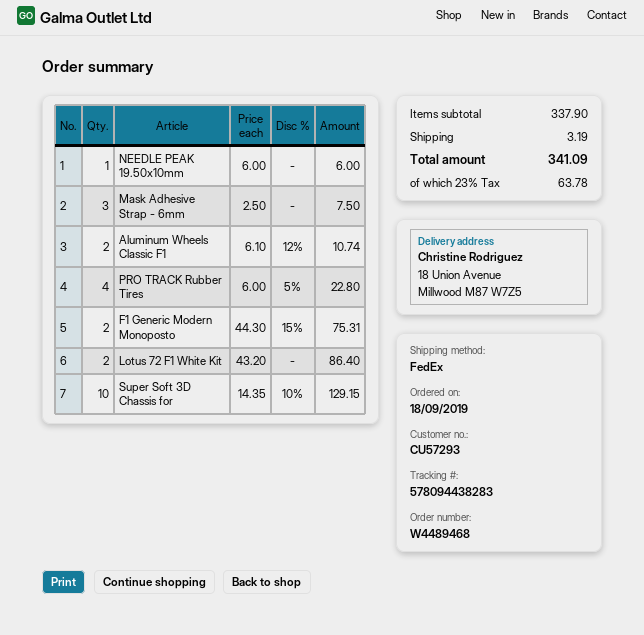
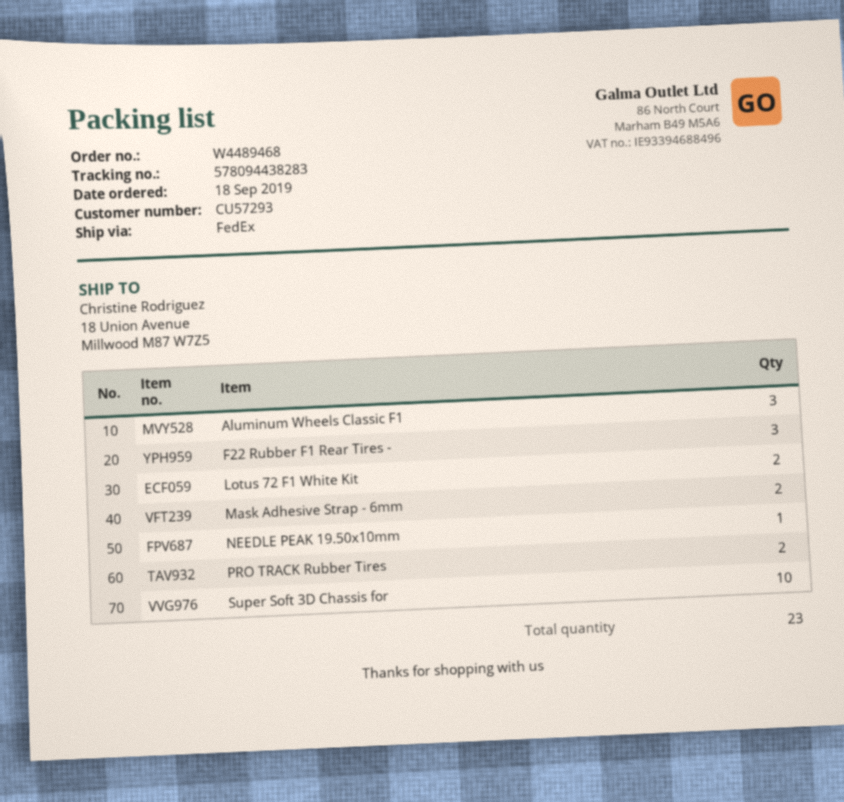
Mask Adhesive Strap - 6mm: 3 -> 2
Aluminum Wheels Classic F1: 2 -> 3
PRO TRACK Rubber Tires: 4 -> 2
F1 Generic Modern Monoposto: 2 -> none
F22 Rubber F1 Rear Tires -: none -> 3

